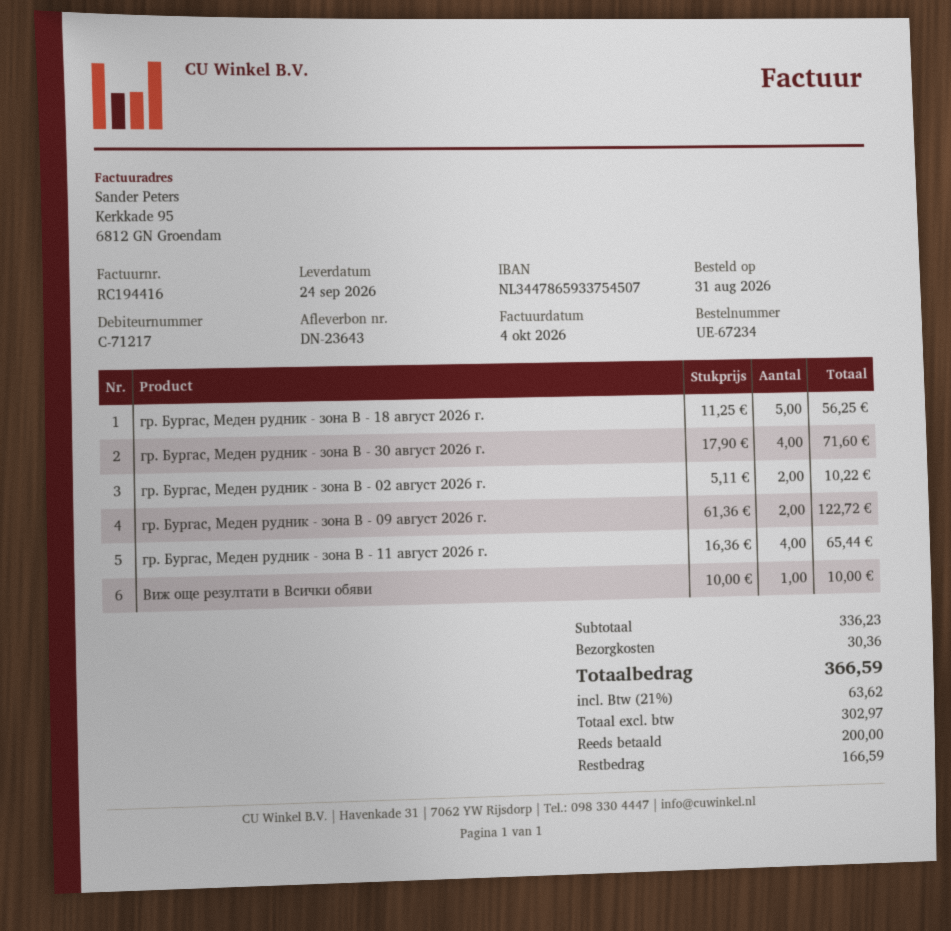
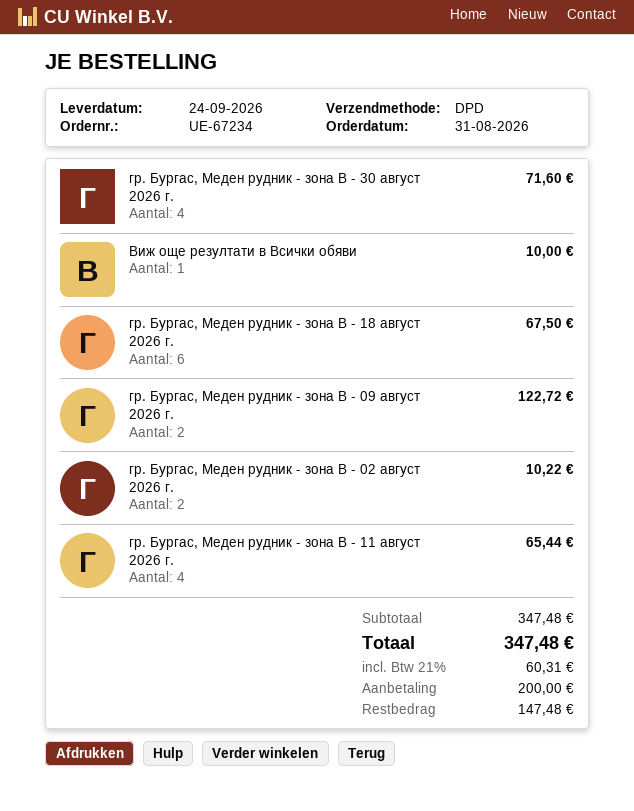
гр. Бургас, Меден рудник - зона В - 18 август 2026 г.: 5 for 56.25 -> 6 for 67.50
subtotal: 336.23 -> 347.48
shipping: 30.36 -> none
tax: 21% = 63.62 -> 21% = 60.31
total: 366.59 -> 347.48
balance: 166.59 -> 147.48

